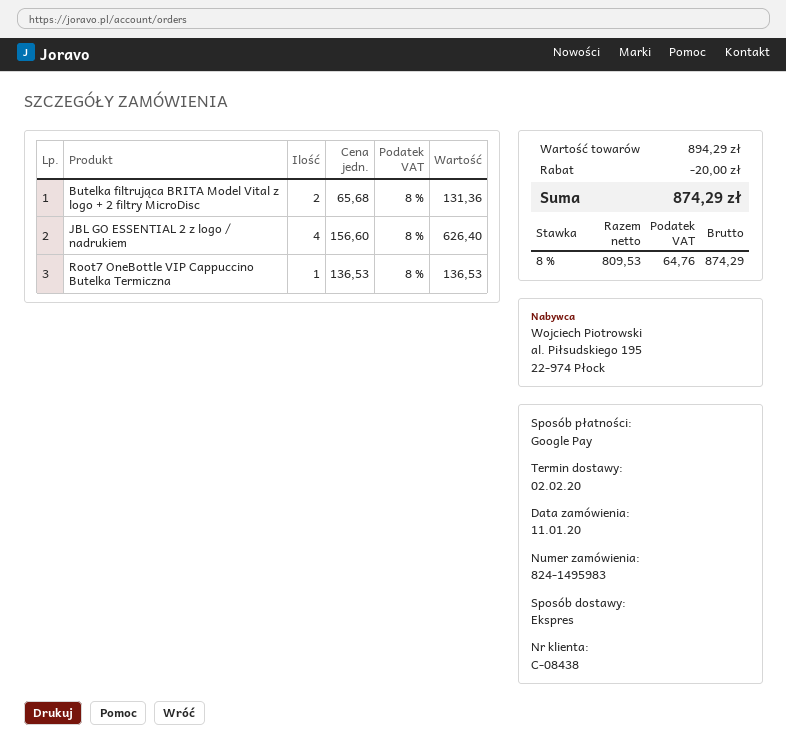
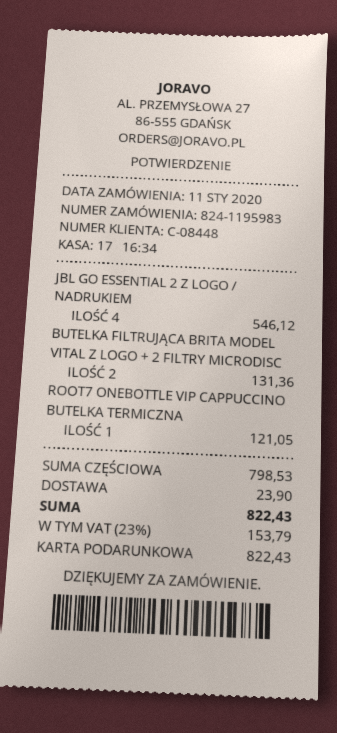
order number: 824-1495983 -> 824-1195983
customer number: C-08438 -> C-08448
payment method: Google Pay -> gift card
JBL GO ESSENTIAL 2 z logo / nadrukiem: 4 for 626.40 -> 4 for 546.12
Root7 OneBottle VIP Cappuccino Butelka Termiczna: 1 for 136.53 -> 1 for 121.05
subtotal: 894.29 -> 798.53
discount: 20.00 -> none
shipping: none -> 23.90
tax: 8% = 64.76 -> 23% = 153.79
total: 874.29 -> 822.43

